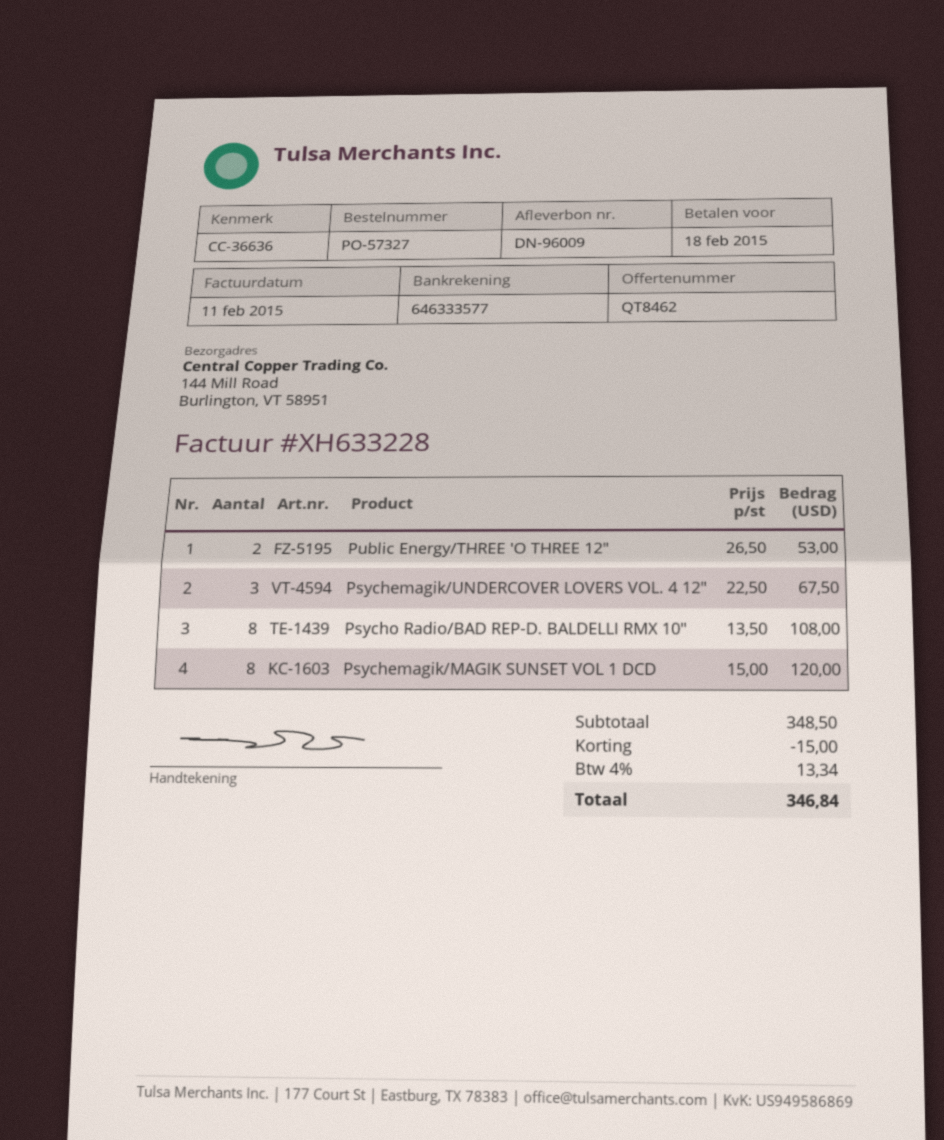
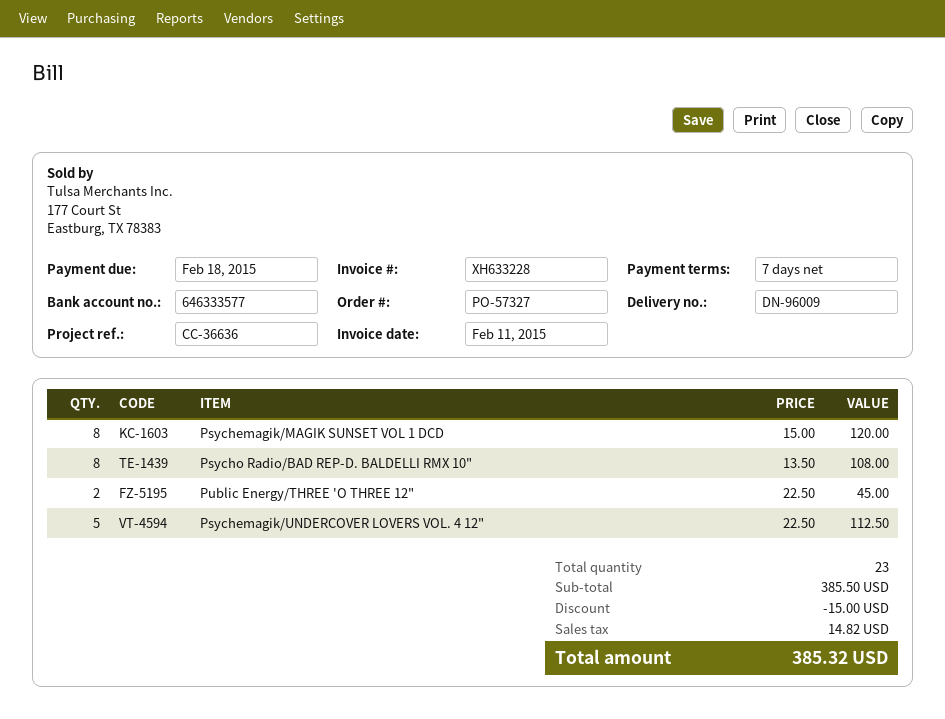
Public Energy/THREE 'O THREE 12": 2 x 26.50 = 53.00 -> 2 x 22.50 = 45.00
Psychemagik/UNDERCOVER LOVERS VOL. 4 12": 3 x 22.50 = 67.50 -> 5 x 22.50 = 112.50
subtotal: 348.50 -> 385.50
tax: 13.34 -> 14.82
total: 346.84 -> 385.32

